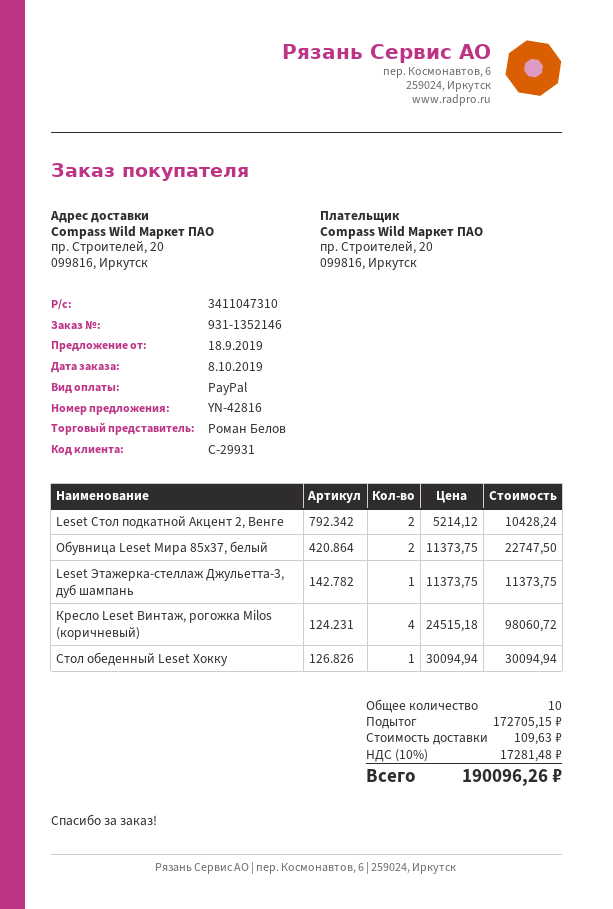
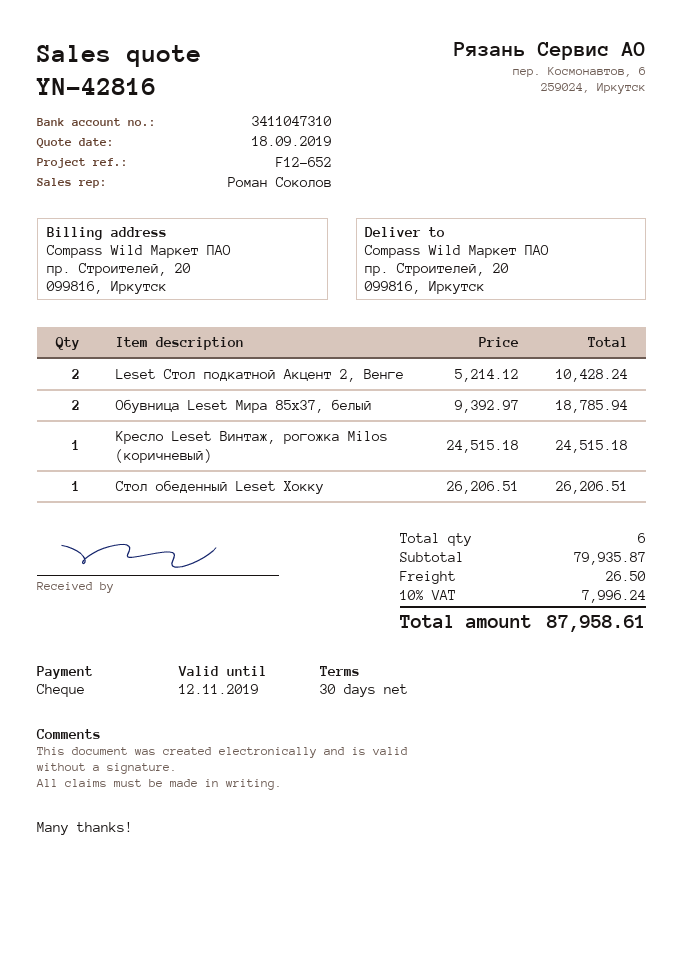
sales rep: Роман Белов -> Роман Соколов
payment method: PayPal -> cheque
Обувница Leset Мира 85х37, белый: 2 x 11373.75 = 22747.50 -> 2 x 9392.97 = 18785.94
Leset Этажерка-стеллаж Джульетта-3, дуб шампань: 1 x 11373.75 = 11373.75 -> none
Кресло Leset Винтаж, рогожка Milos (коричневый): 4 x 24515.18 = 98060.72 -> 1 x 24515.18 = 24515.18
Стол обеденный Leset Хокку: 1 x 30094.94 = 30094.94 -> 1 x 26206.51 = 26206.51
total quantity: 10 -> 6
subtotal: 172705.15 -> 79935.87
shipping: 109.63 -> 26.50
tax: 10% = 17281.48 -> 10% = 7996.24
total: 190096.26 -> 87958.61

